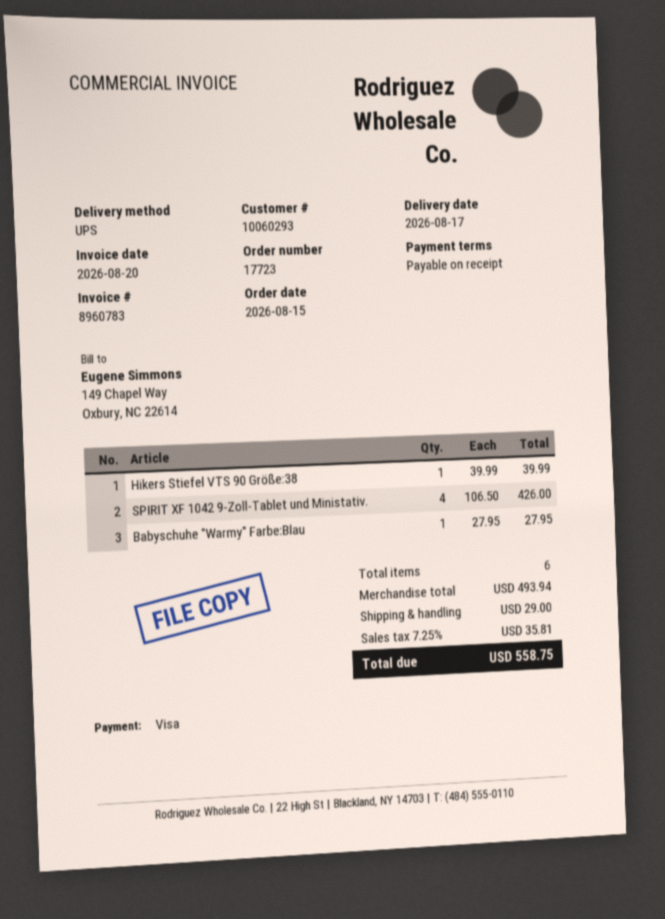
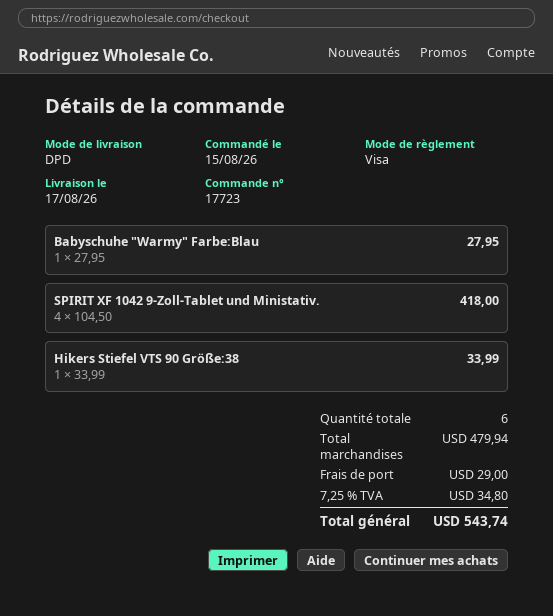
shipping method: UPS -> DPD
Hikers Stiefel VTS 90 Größe:38: 1 x 39.99 = 39.99 -> 1 x 33.99 = 33.99
SPIRIT XF 1042 9-Zoll-Tablet und Ministativ.: 4 x 106.50 = 426.00 -> 4 x 104.50 = 418.00
subtotal: 493.94 -> 479.94
tax: 7.25% = 35.81 -> 7.25% = 34.80
total: 558.75 -> 543.74

